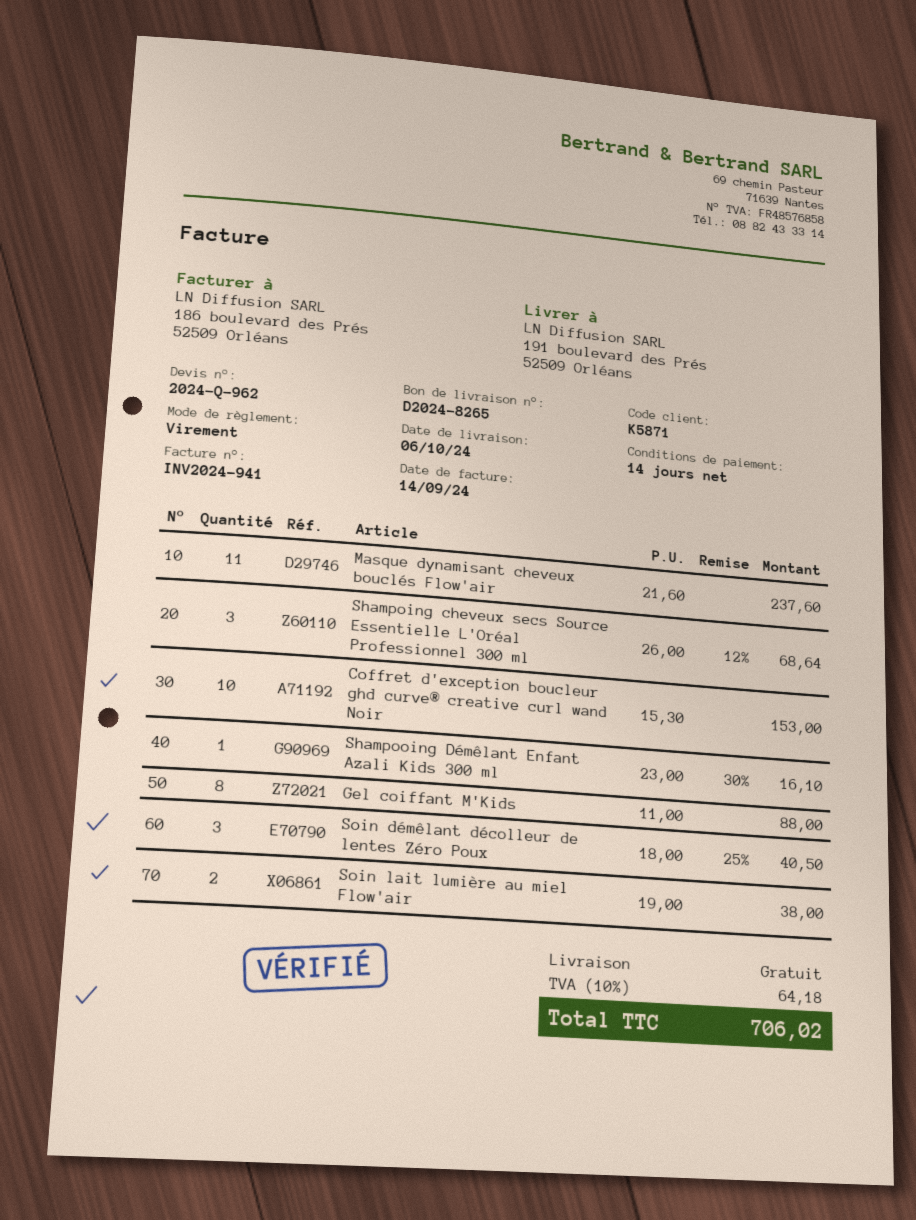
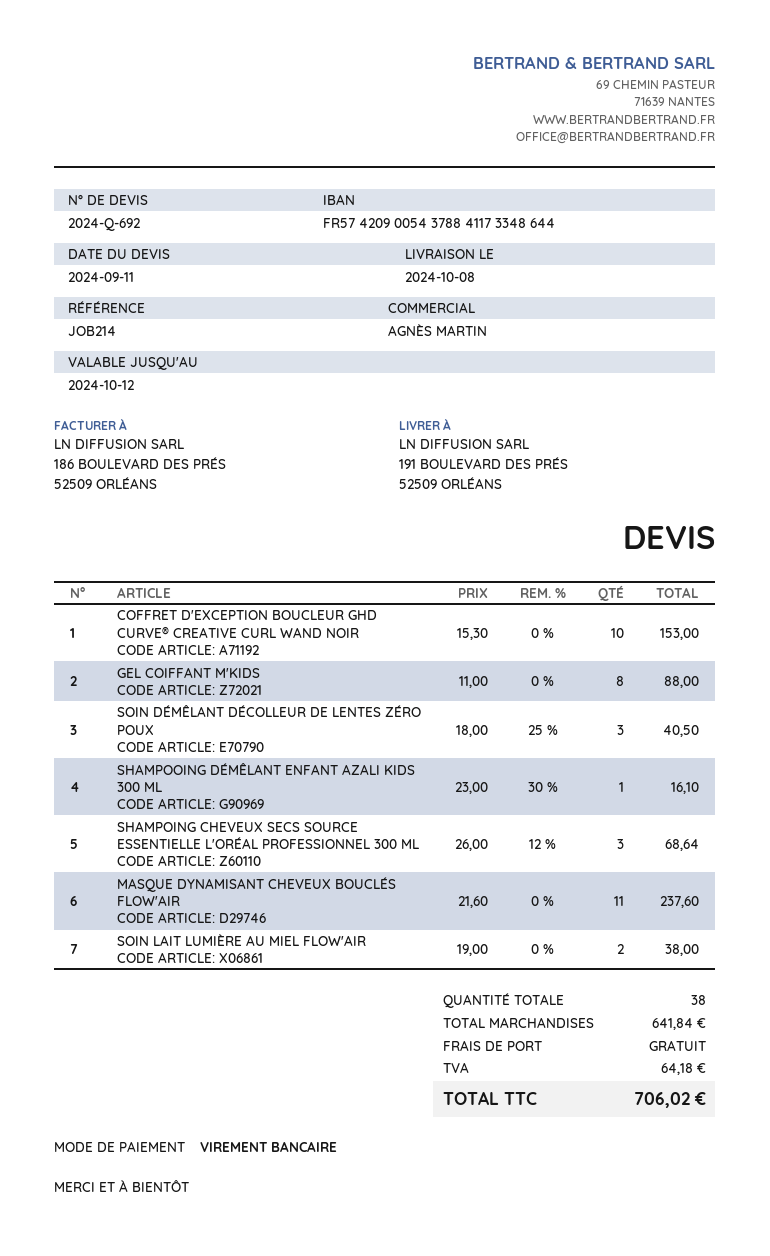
quote number: 2024-Q-962 -> 2024-Q-692
delivery date: 2024-10-06 -> 2024-10-08

